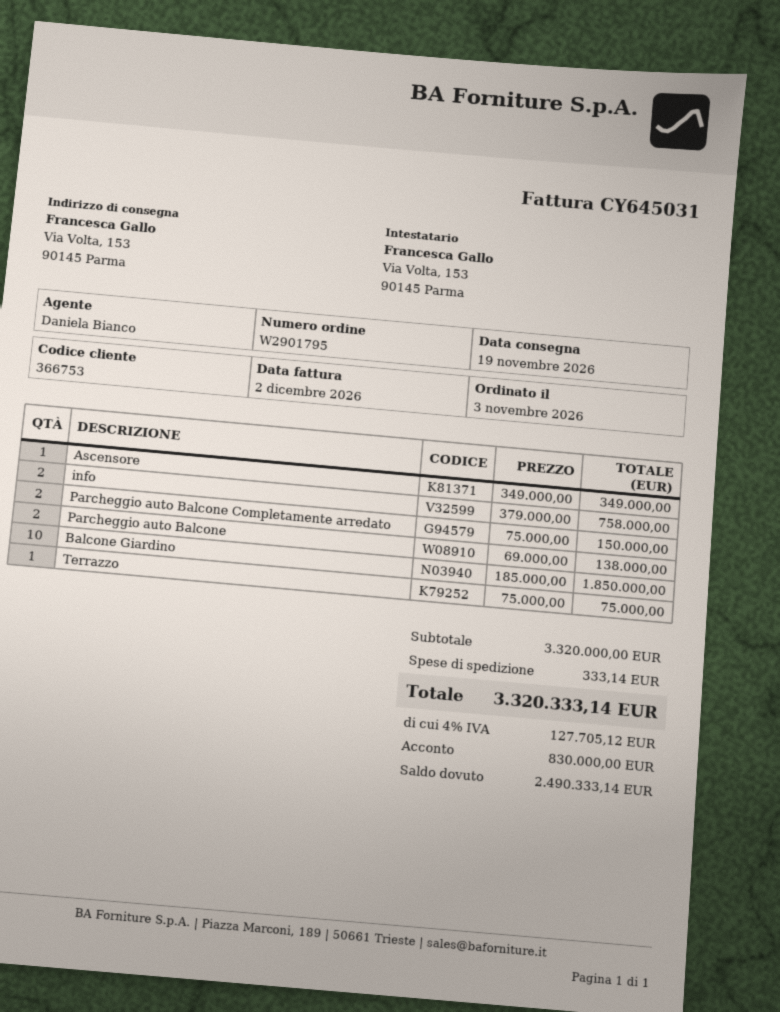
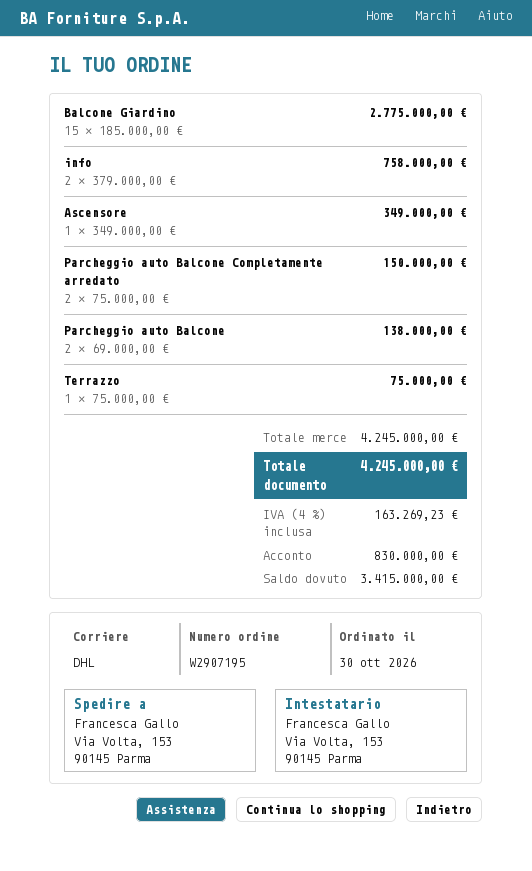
order number: W2901795 -> W2907195
order date: 2026-11-03 -> 2026-10-30
Balcone Giardino: 10 x 185000.00 = 1850000.00 -> 15 x 185000.00 = 2775000.00
subtotal: 3320000.00 -> 4245000.00
shipping: 333.14 -> none
tax: 4% = 127705.12 -> 4% = 163269.23
total: 3320333.14 -> 4245000.00
balance: 2490333.14 -> 3415000.00

